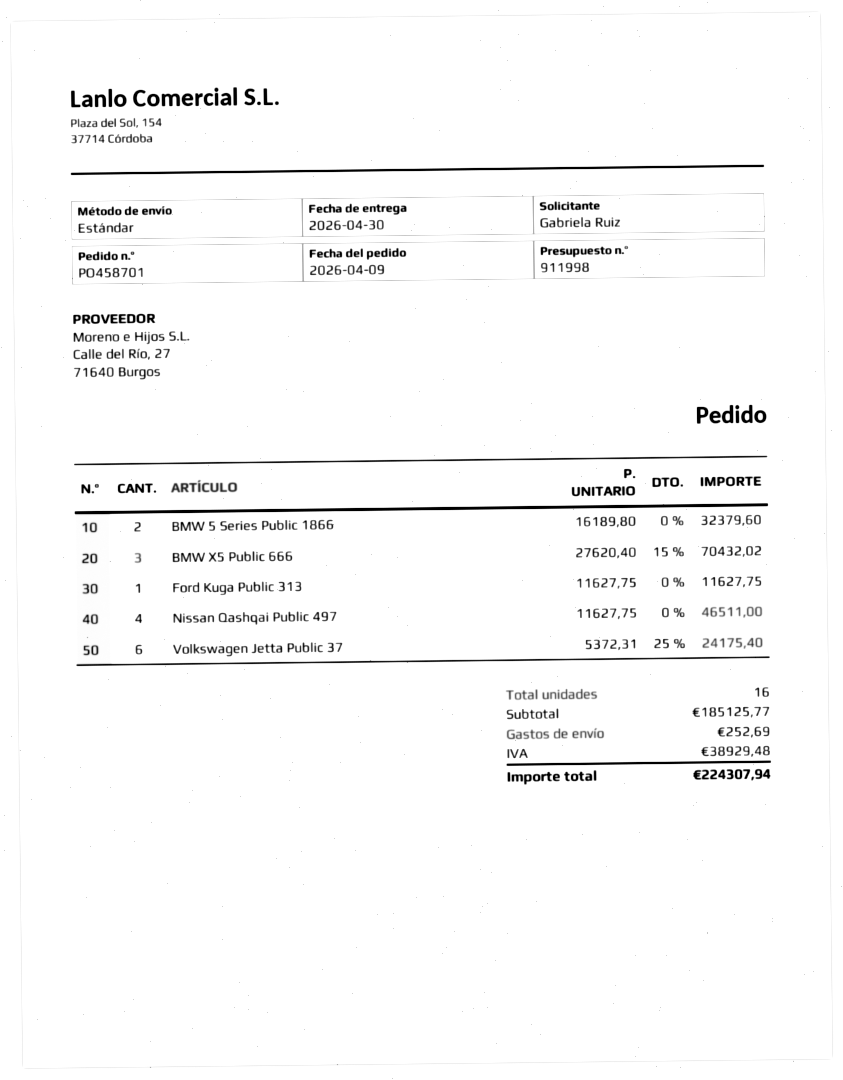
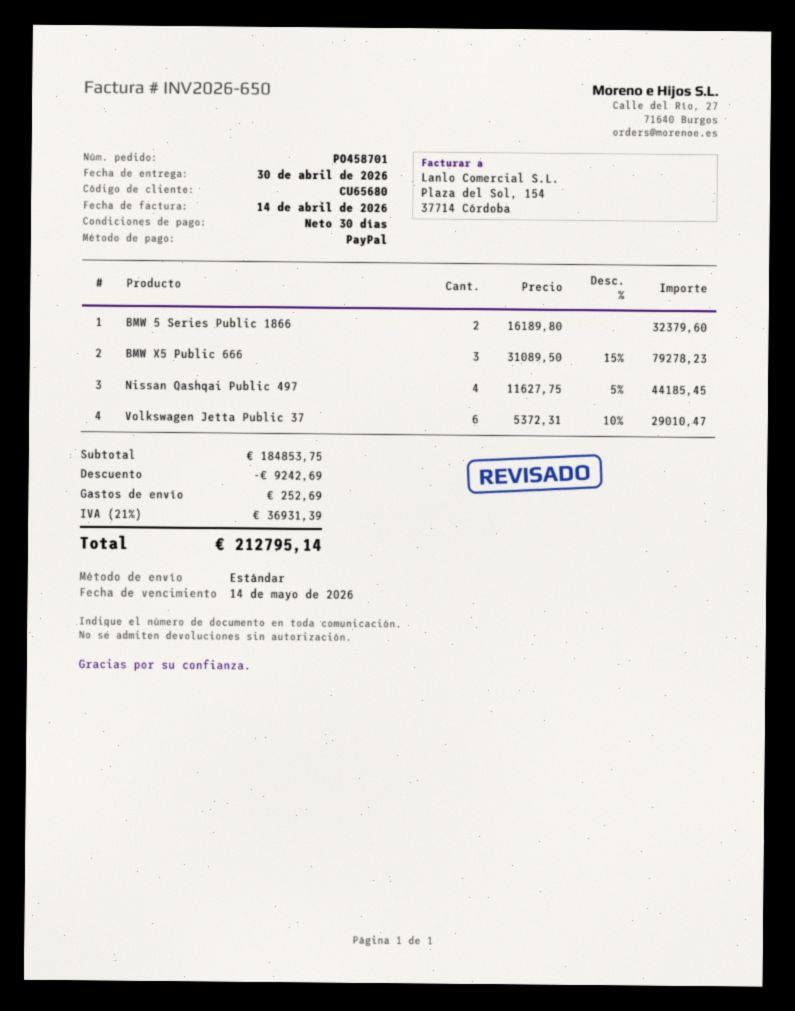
BMW X5 Public 666: 3 x 27620.40 - 15% = 70432.02 -> 3 x 31089.50 - 15% = 79278.23
Ford Kuga Public 313: 1 x 11627.75 = 11627.75 -> none
Nissan Qashqai Public 497: 4 x 11627.75 = 46511.00 -> 4 x 11627.75 - 5% = 44185.45
Volkswagen Jetta Public 37: 6 x 5372.31 - 25% = 24175.40 -> 6 x 5372.31 - 10% = 29010.47
subtotal: 185125.77 -> 184853.75
discount: none -> 9242.69
tax: 38929.48 -> 36931.39
total: 224307.94 -> 212795.14

